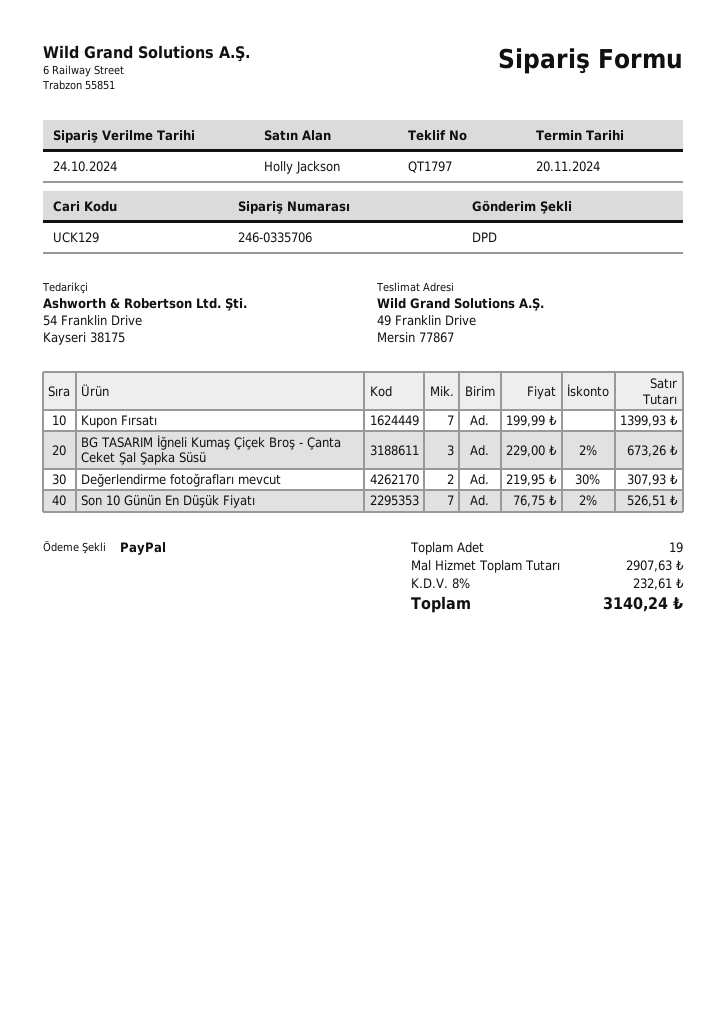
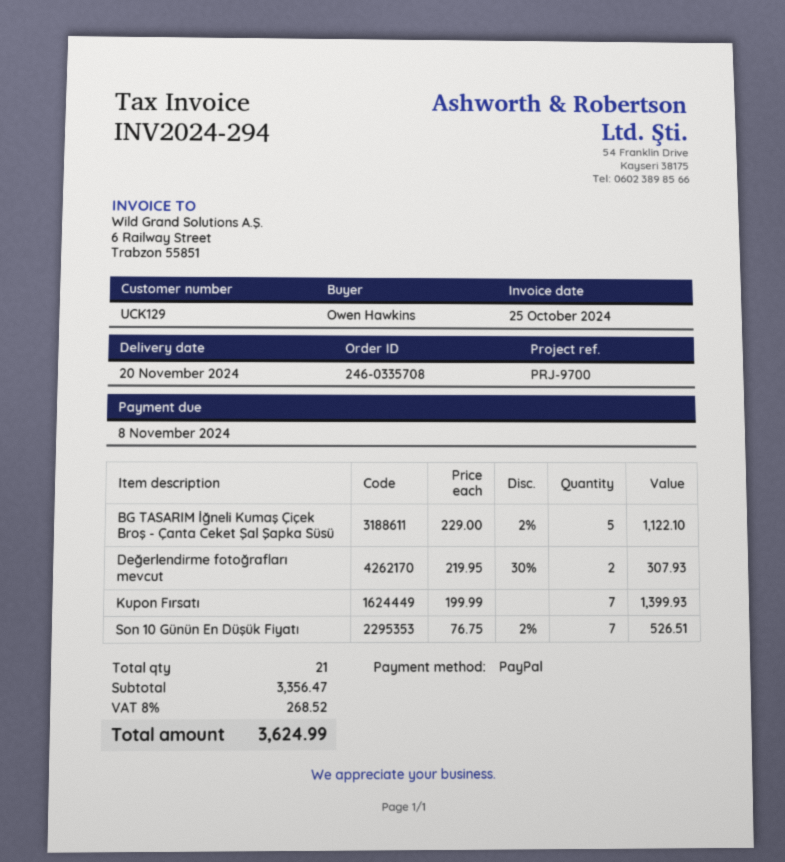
order number: 246-0335706 -> 246-0335708
ordered by: Holly Jackson -> Owen Hawkins
BG TASARIM İğneli Kumaş Çiçek Broş - Çanta Ceket Şal Şapka Süsü: 3 x 229.00 - 2% = 673.26 -> 5 x 229.00 - 2% = 1122.10
total quantity: 19 -> 21
subtotal: 2907.63 -> 3356.47
tax: 8% = 232.61 -> 8% = 268.52
total: 3140.24 -> 3624.99

